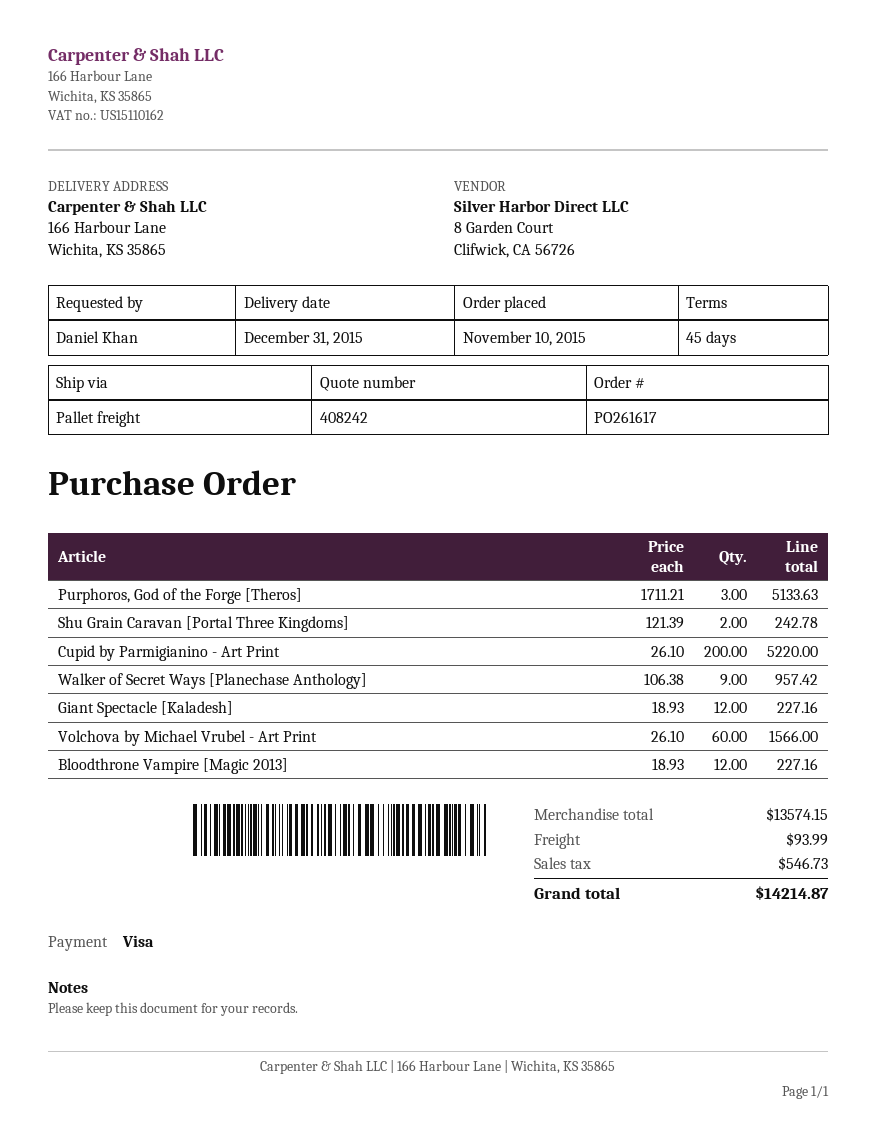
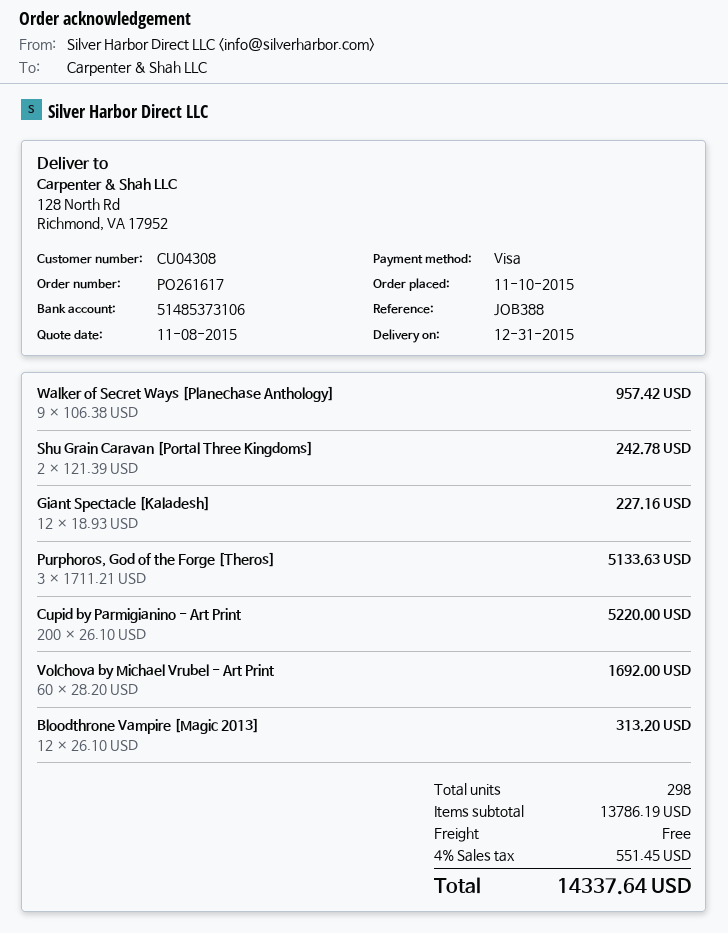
ship to: 166 Harbour Lane, Wichita, KS 35865 -> 128 North Rd, Richmond, VA 17952
Volchova by Michael Vrubel - Art Print: 60 x 26.10 = 1566.00 -> 60 x 28.20 = 1692.00
Bloodthrone Vampire [Magic 2013]: 12 x 18.93 = 227.16 -> 12 x 26.10 = 313.20
subtotal: 13574.15 -> 13786.19
shipping: 93.99 -> 0.00
tax: 546.73 -> 551.45
total: 14214.87 -> 14337.64

